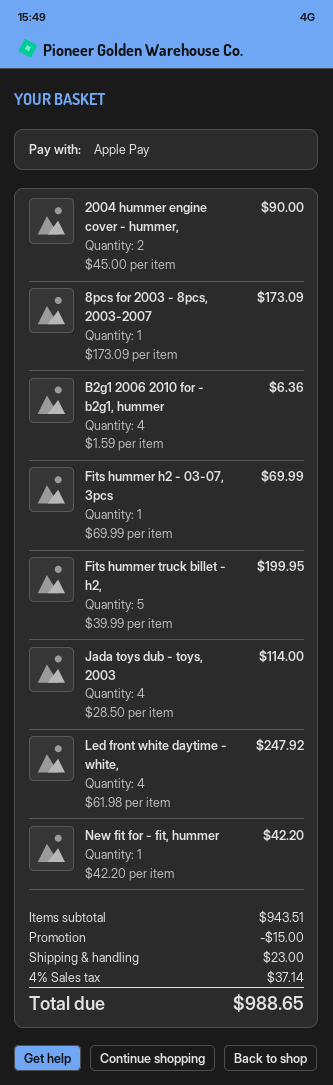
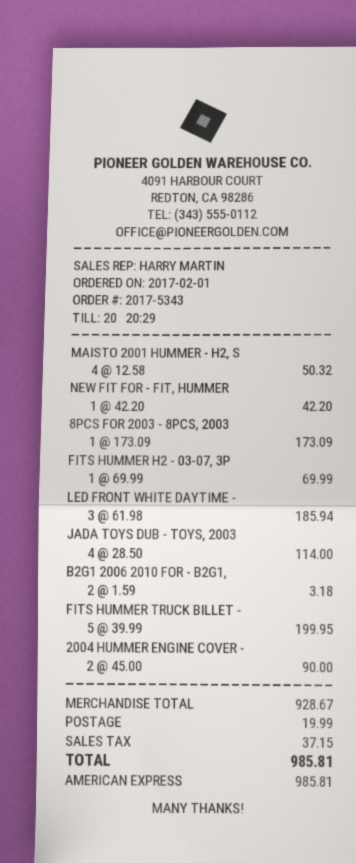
payment method: Apple Pay -> American Express
B2g1 2006 2010 for - b2g1, hummer: 4 x 1.59 = 6.36 -> 2 x 1.59 = 3.18
Led front white daytime - white,: 4 x 61.98 = 247.92 -> 3 x 61.98 = 185.94
MAISTO 2001 HUMMER - H2, S: none -> 4 x 12.58 = 50.32
subtotal: 943.51 -> 928.67
discount: 15.00 -> none
shipping: 23.00 -> 19.99
tax: 37.14 -> 37.15
total: 988.65 -> 985.81

